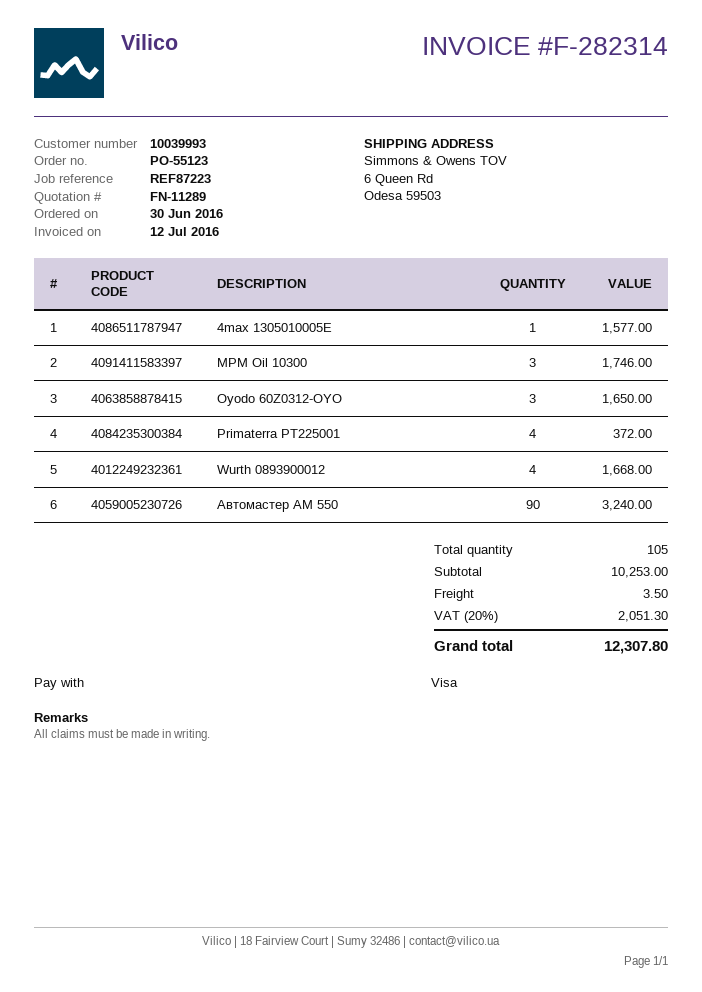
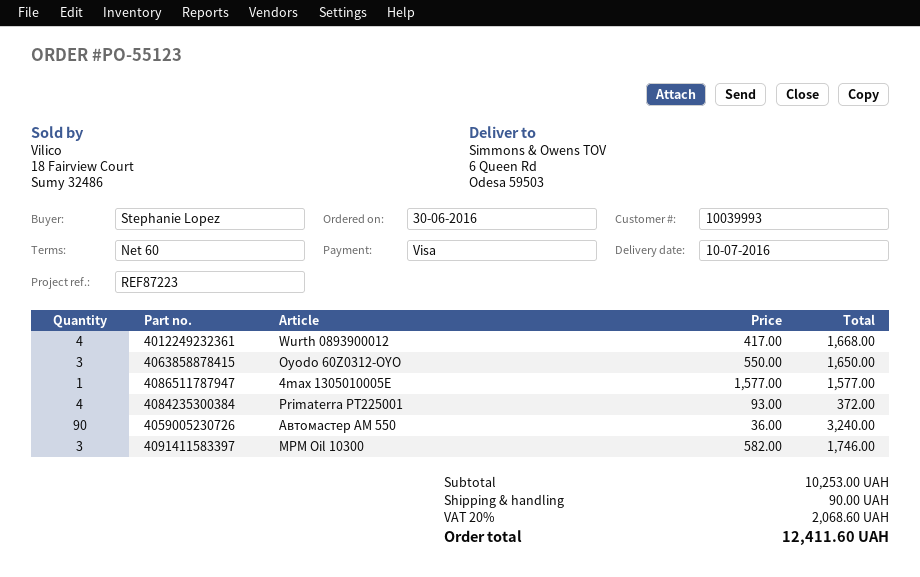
shipping: 3.50 -> 90.00
tax: 20% = 2051.30 -> 20% = 2068.60
total: 12307.80 -> 12411.60

